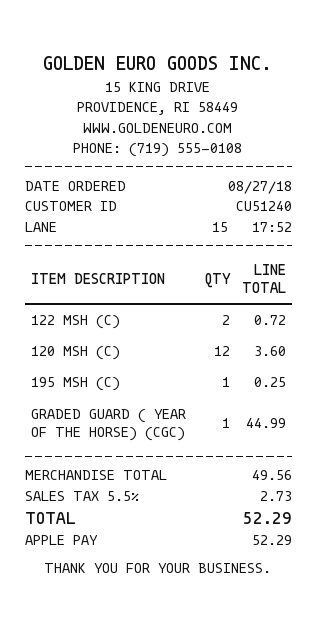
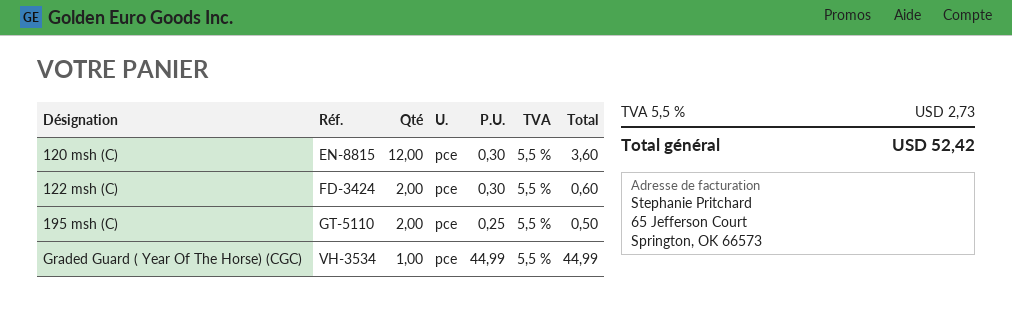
122 MSH (C): 2 for 0.72 -> 2 for 0.60
195 MSH (C): 1 for 0.25 -> 2 for 0.50
total: 52.29 -> 52.42

